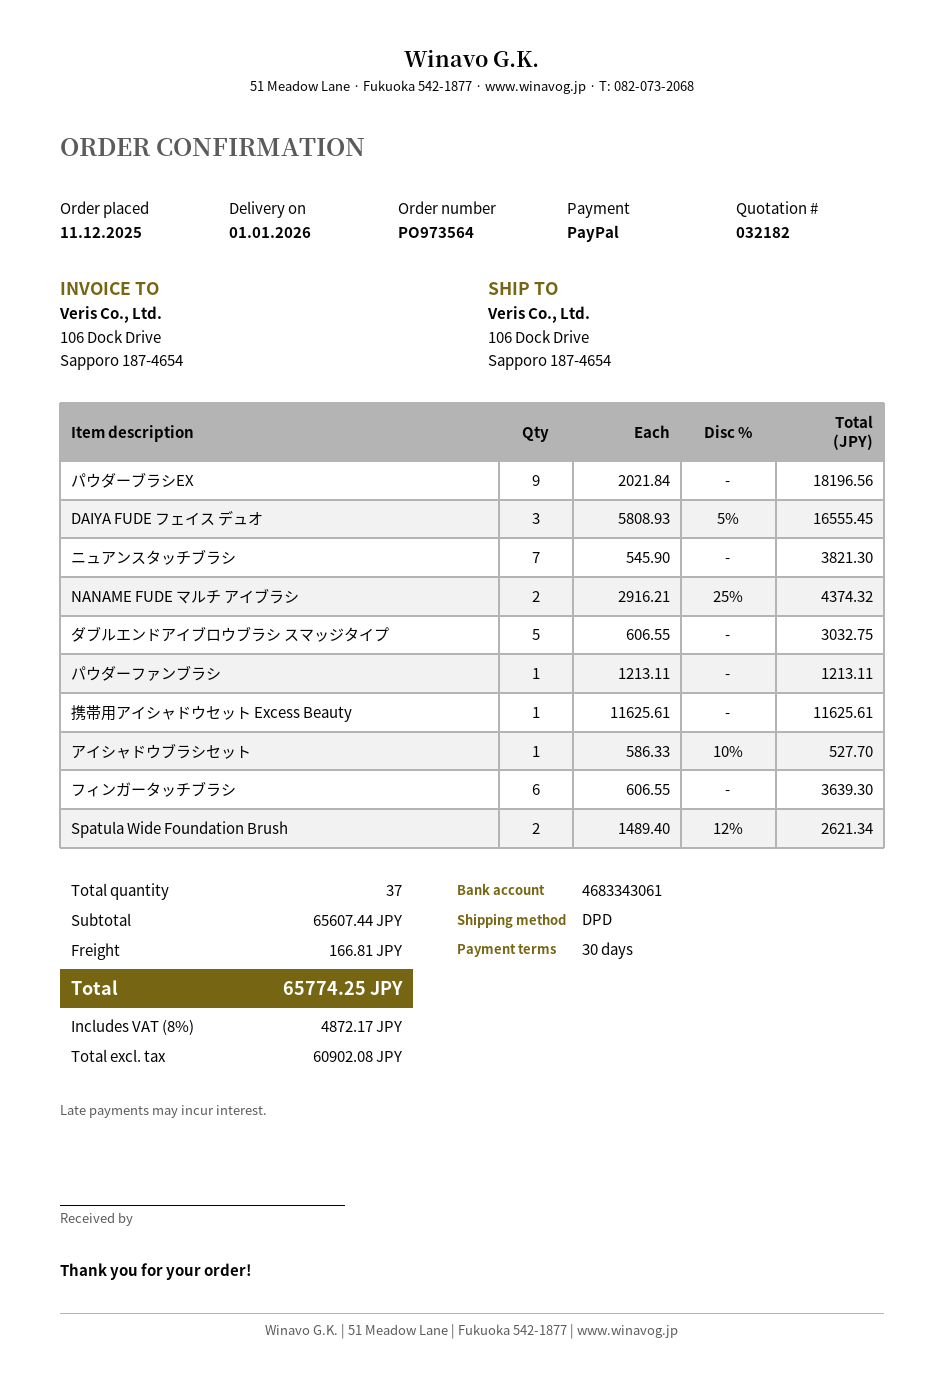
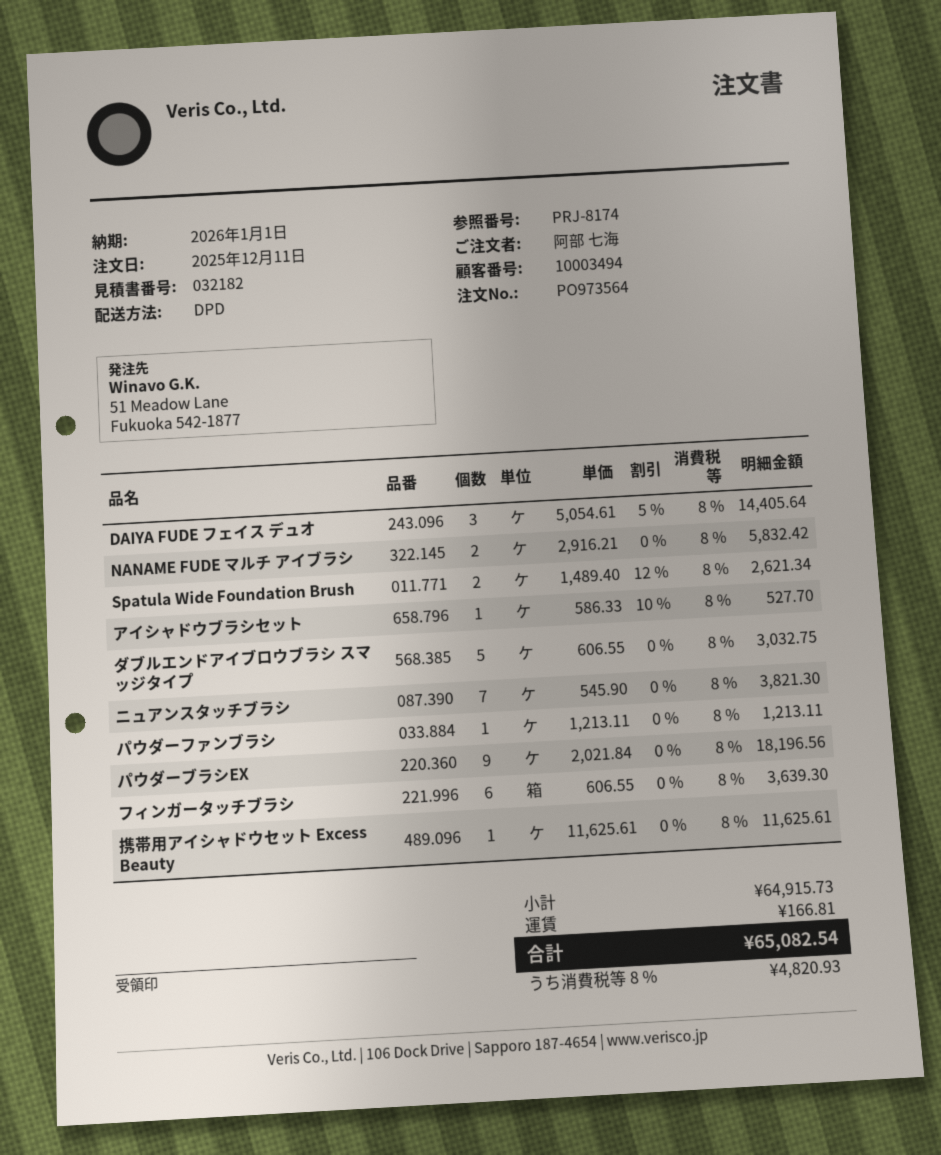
DAIYA FUDE フェイス デュオ: 3 x 5808.93 - 5% = 16555.45 -> 3 x 5054.61 - 5% = 14405.64
NANAME FUDE マルチ アイブラシ: 2 x 2916.21 - 25% = 4374.32 -> 2 x 2916.21 = 5832.42
subtotal: 65607.44 -> 64915.73
tax: 8% = 4872.17 -> 8% = 4820.93
total: 65774.25 -> 65082.54

